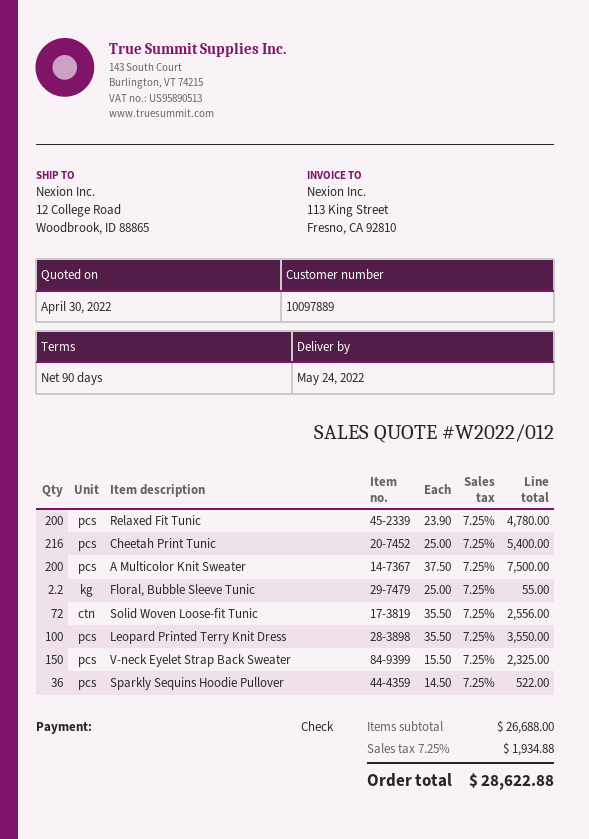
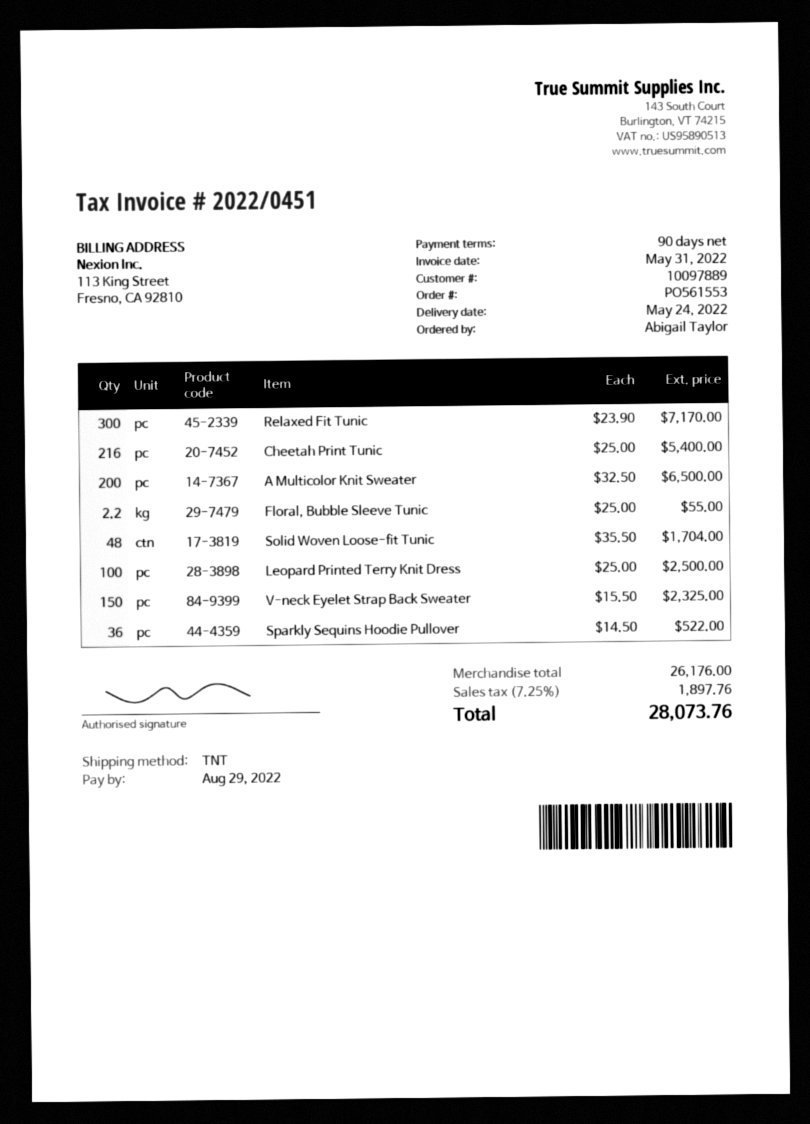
Relaxed Fit Tunic: 200 x 23.90 = 4780.00 -> 300 x 23.90 = 7170.00
A Multicolor Knit Sweater: 200 x 37.50 = 7500.00 -> 200 x 32.50 = 6500.00
Solid Woven Loose-fit Tunic: 72 x 35.50 = 2556.00 -> 48 x 35.50 = 1704.00
Leopard Printed Terry Knit Dress: 100 x 35.50 = 3550.00 -> 100 x 25.00 = 2500.00
subtotal: 26688.00 -> 26176.00
tax: 7.25% = 1934.88 -> 7.25% = 1897.76
total: 28622.88 -> 28073.76

